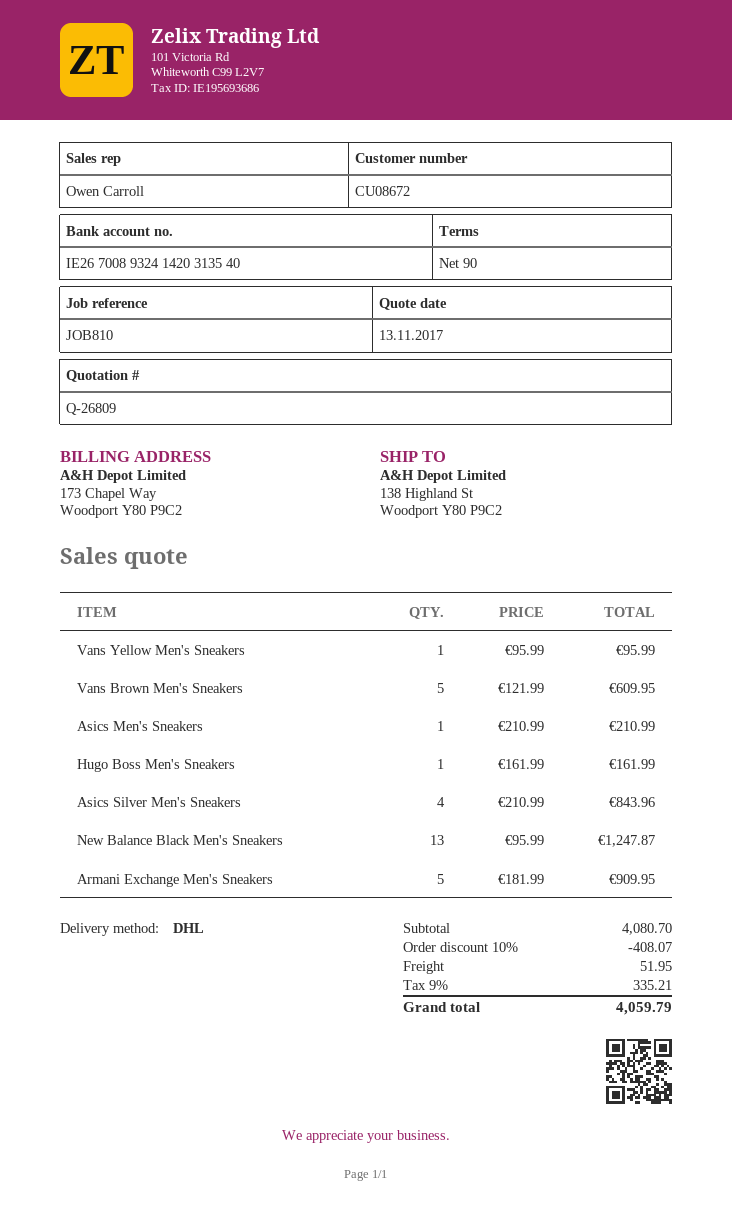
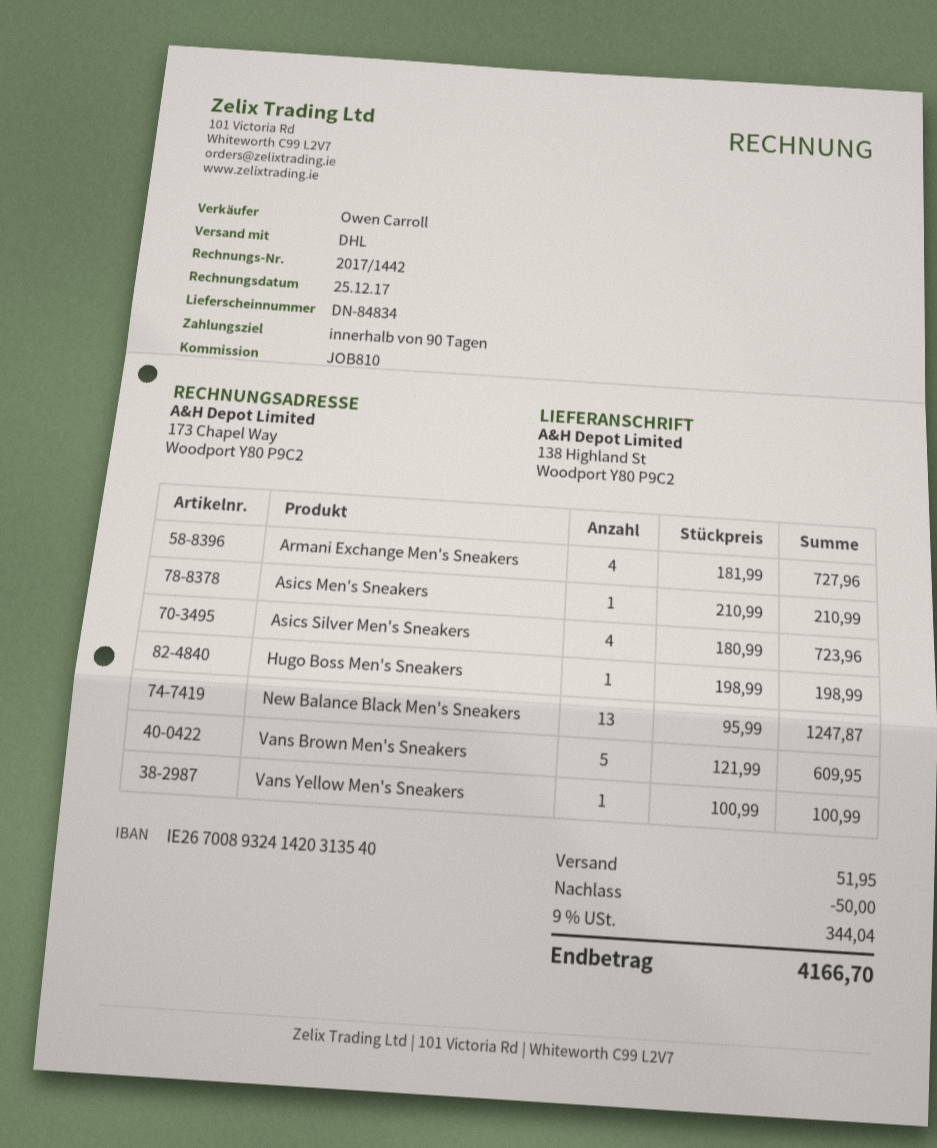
Vans Yellow Men's Sneakers: 1 x 95.99 = 95.99 -> 1 x 100.99 = 100.99
Hugo Boss Men's Sneakers: 1 x 161.99 = 161.99 -> 1 x 198.99 = 198.99
Asics Silver Men's Sneakers: 4 x 210.99 = 843.96 -> 4 x 180.99 = 723.96
Armani Exchange Men's Sneakers: 5 x 181.99 = 909.95 -> 4 x 181.99 = 727.96
discount: 408.07 -> 50.00
tax: 9% = 335.21 -> 9% = 344.04
total: 4059.79 -> 4166.70

